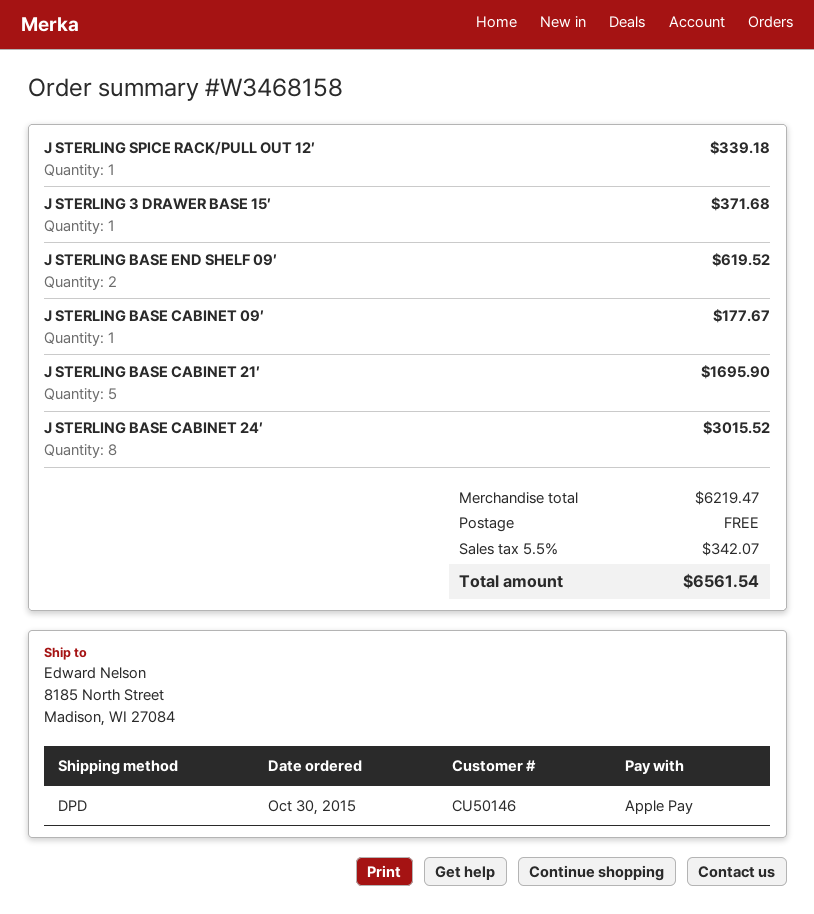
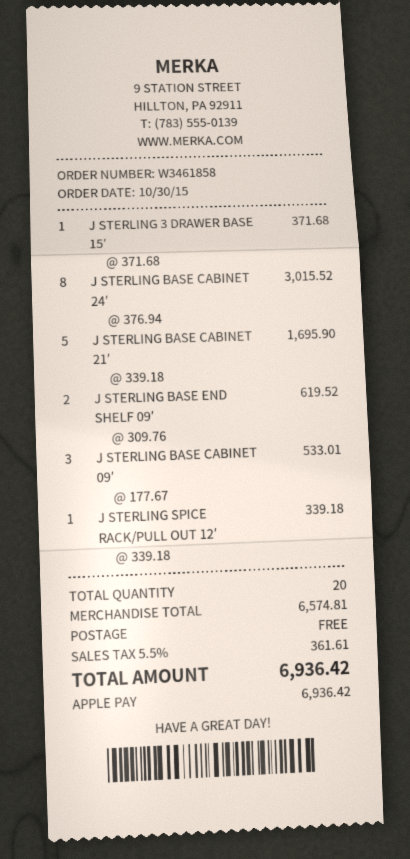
order number: W3468158 -> W3461858
J STERLING BASE CABINET 09′: 1 for 177.67 -> 3 for 533.01
subtotal: 6219.47 -> 6574.81
tax: 5.5% = 342.07 -> 5.5% = 361.61
total: 6561.54 -> 6936.42

